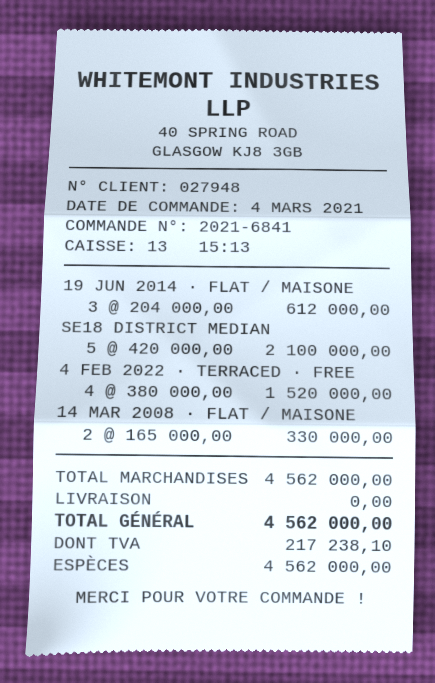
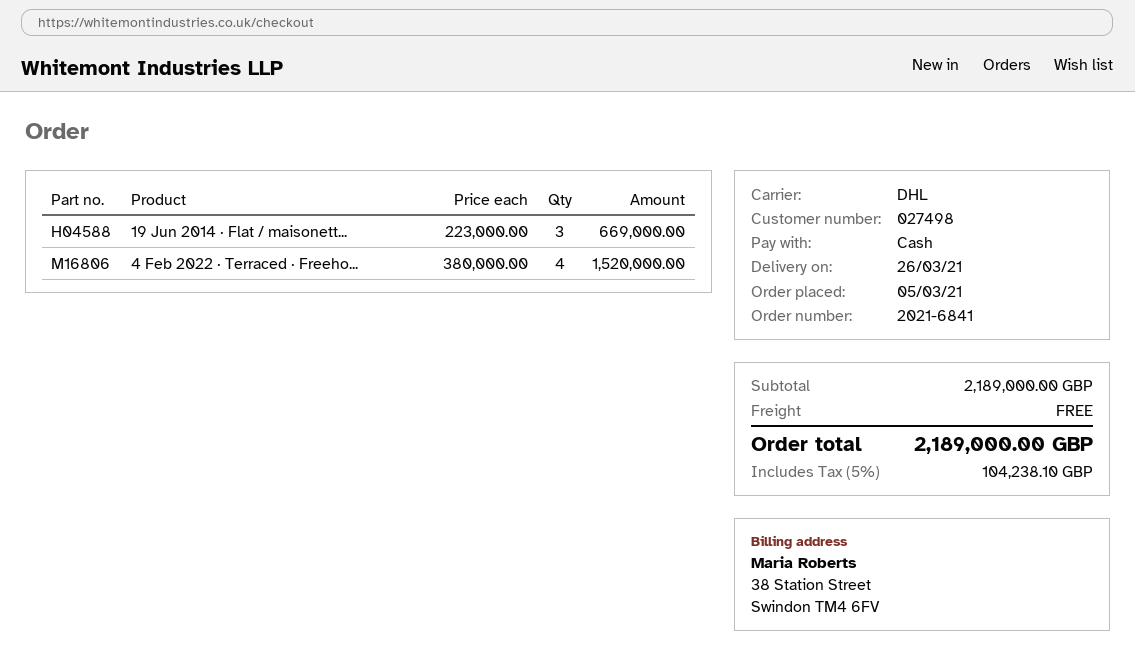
order date: 2021-03-04 -> 2021-03-05
customer number: 027948 -> 027498
19 JUN 2014 · FLAT / MAISONE: 3 x 204000.00 = 612000.00 -> 3 x 223000.00 = 669000.00
SE18 DISTRICT MEDIAN: 5 x 420000.00 = 2100000.00 -> none
14 MAR 2008 · FLAT / MAISONE: 2 x 165000.00 = 330000.00 -> none
subtotal: 4562000.00 -> 2189000.00
tax: 217238.10 -> 104238.10
total: 4562000.00 -> 2189000.00

